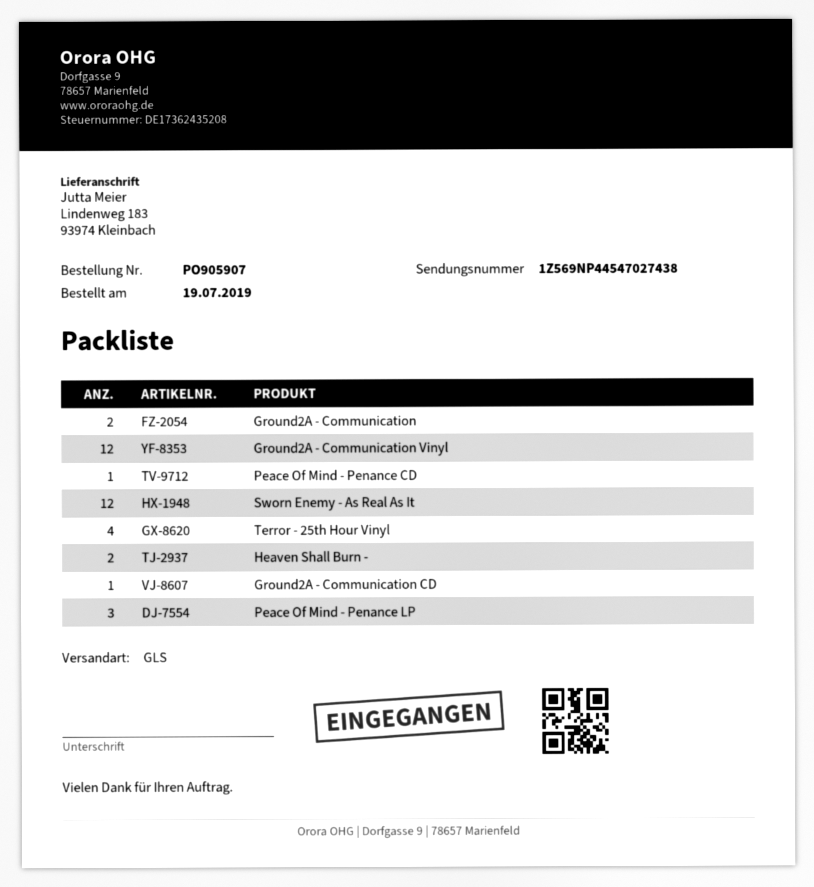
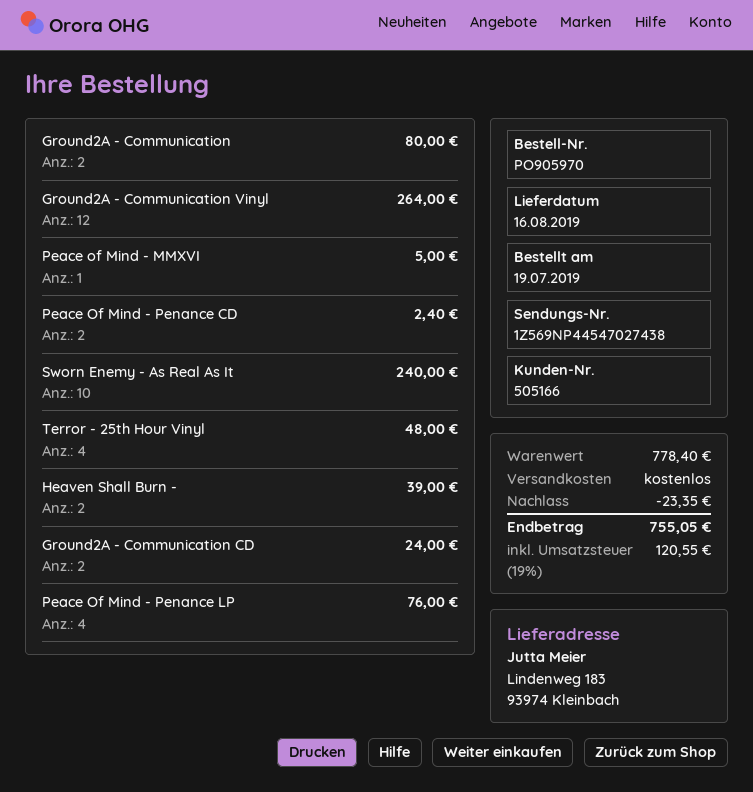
order number: PO905907 -> PO905970
Peace Of Mind - Penance CD: 1 -> 2
Sworn Enemy - As Real As It: 12 -> 10
Ground2A - Communication CD: 1 -> 2
Peace Of Mind - Penance LP: 3 -> 4
Peace of Mind - MMXVI: none -> 1

